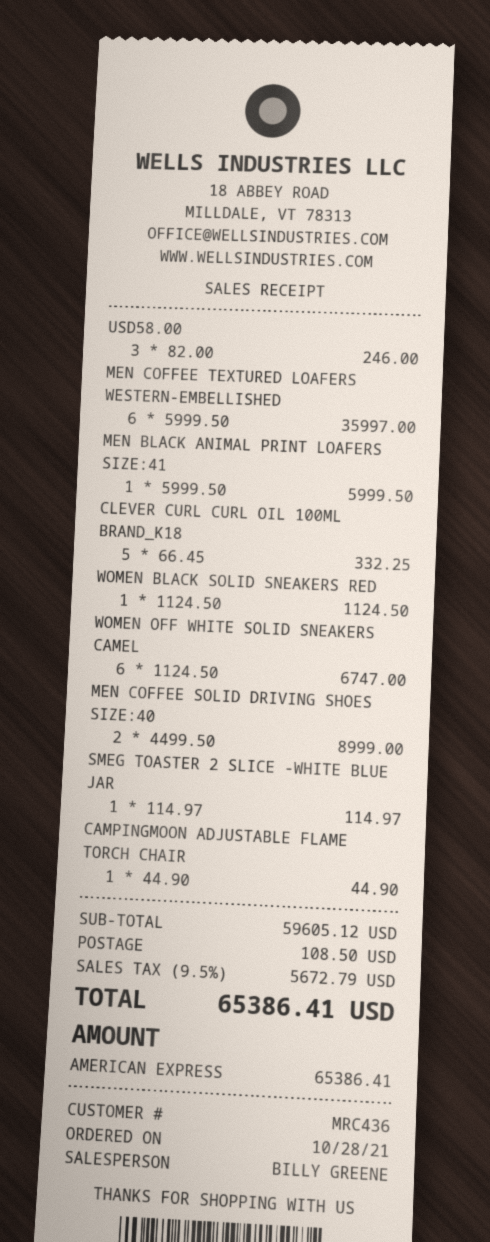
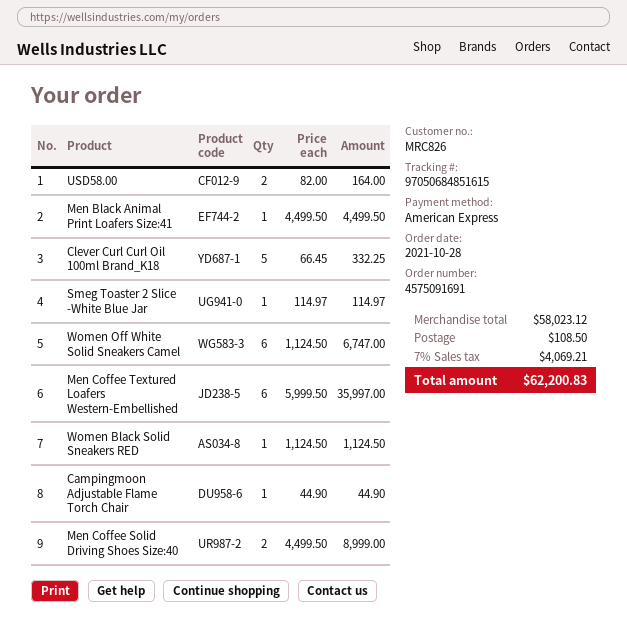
customer number: MRC436 -> MRC826
USD58.00: 3 x 82.00 = 246.00 -> 2 x 82.00 = 164.00
MEN BLACK ANIMAL PRINT LOAFERS SIZE:41: 1 x 5999.50 = 5999.50 -> 1 x 4499.50 = 4499.50
subtotal: 59605.12 -> 58023.12
tax: 9.5% = 5672.79 -> 7% = 4069.21
total: 65386.41 -> 62200.83

